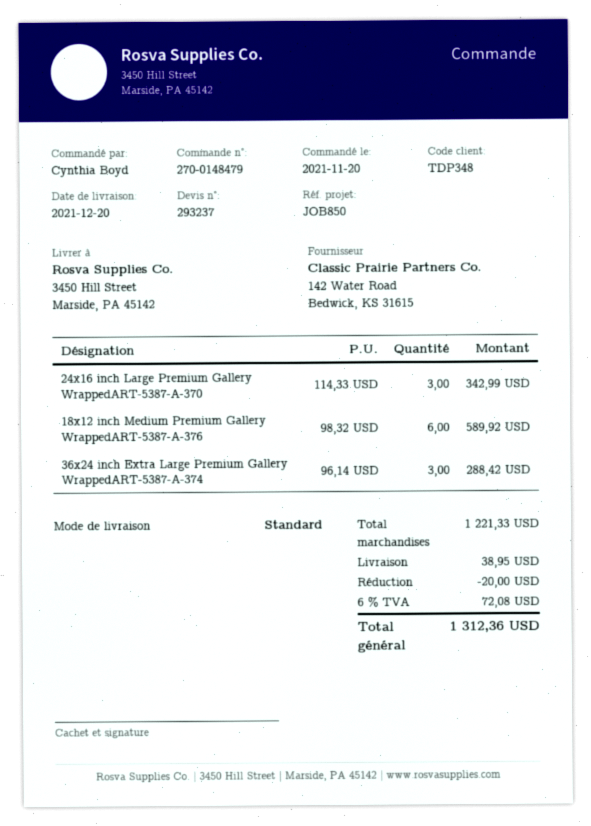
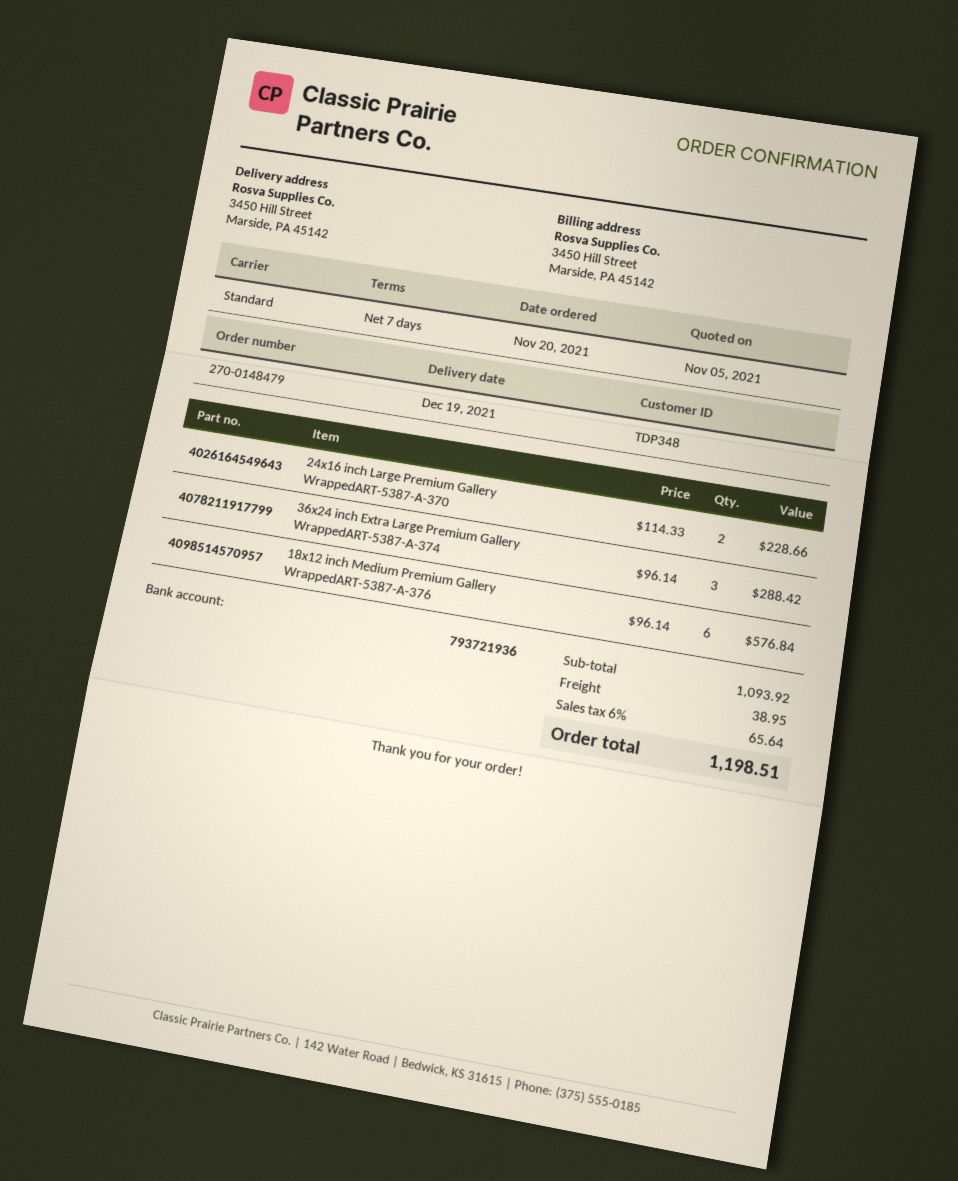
delivery date: 2021-12-20 -> 2021-12-19
24x16 inch Large Premium Gallery WrappedART-5387-A-370: 3 x 114.33 = 342.99 -> 2 x 114.33 = 228.66
18x12 inch Medium Premium Gallery WrappedART-5387-A-376: 6 x 98.32 = 589.92 -> 6 x 96.14 = 576.84
subtotal: 1221.33 -> 1093.92
discount: 20.00 -> none
tax: 6% = 72.08 -> 6% = 65.64
total: 1312.36 -> 1198.51

